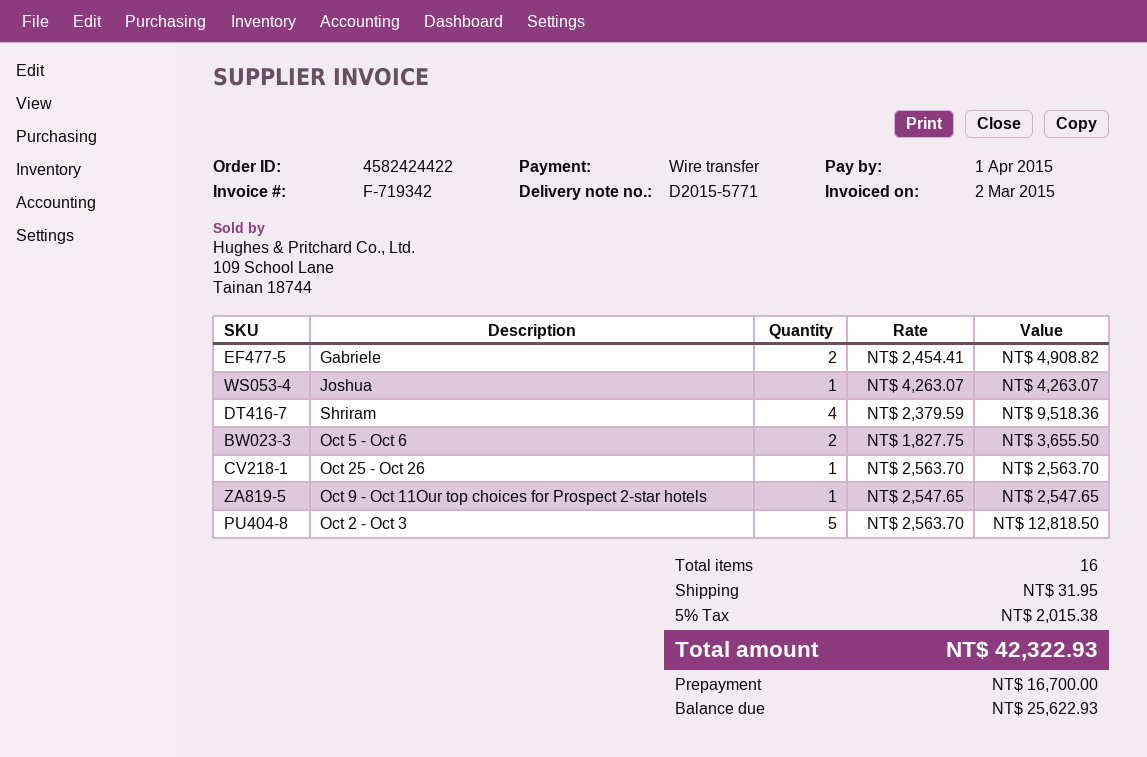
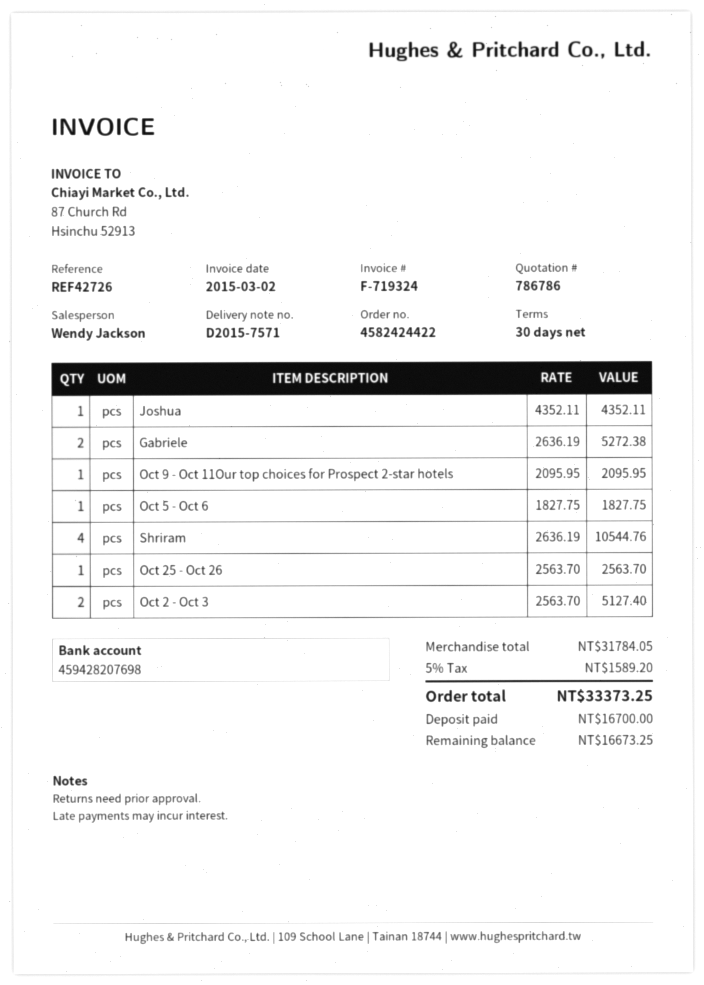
delivery note number: D2015-5771 -> D2015-7571
invoice number: F-719342 -> F-719324
Gabriele: 2 x 2454.41 = 4908.82 -> 2 x 2636.19 = 5272.38
Joshua: 1 x 4263.07 = 4263.07 -> 1 x 4352.11 = 4352.11
Shriram: 4 x 2379.59 = 9518.36 -> 4 x 2636.19 = 10544.76
Oct 5 - Oct 6: 2 x 1827.75 = 3655.50 -> 1 x 1827.75 = 1827.75
Oct 9 - Oct 11Our top choices for Prospect 2-star hotels: 1 x 2547.65 = 2547.65 -> 1 x 2095.95 = 2095.95
Oct 2 - Oct 3: 5 x 2563.70 = 12818.50 -> 2 x 2563.70 = 5127.40
shipping: 31.95 -> none
tax: 5% = 2015.38 -> 5% = 1589.20
total: 42322.93 -> 33373.25
balance: 25622.93 -> 16673.25

